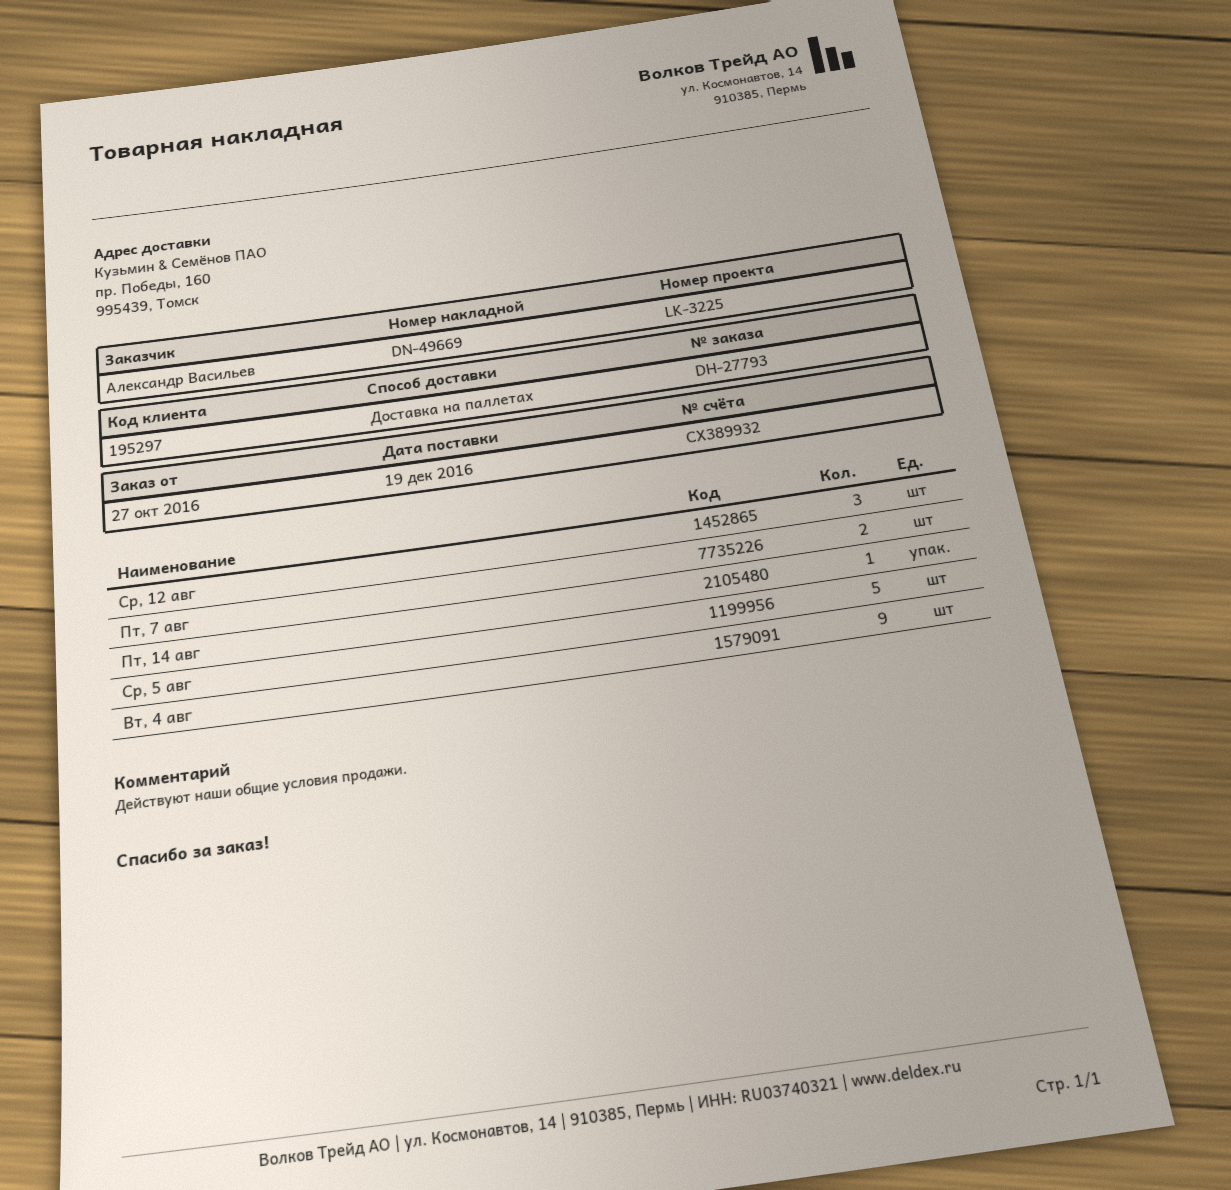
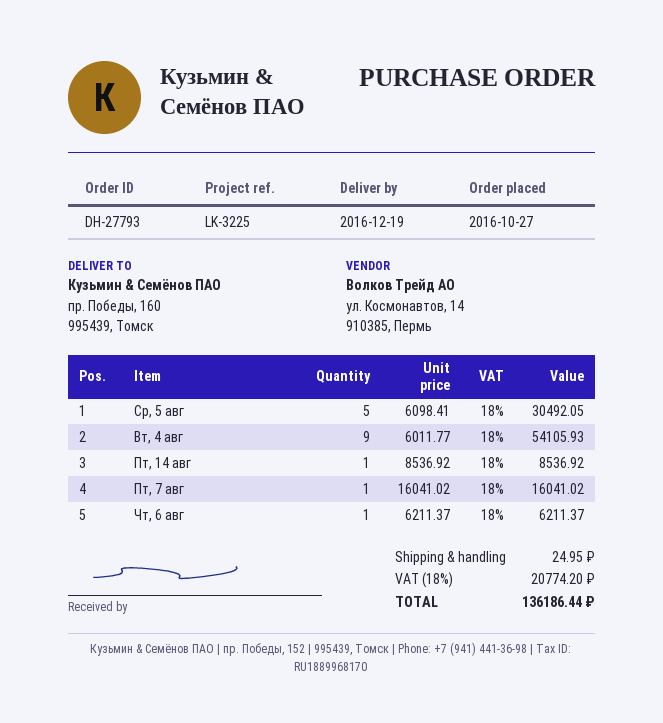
Ср, 12 авг: 3 -> none
Пт, 7 авг: 2 -> 1
Чт, 6 авг: none -> 1

